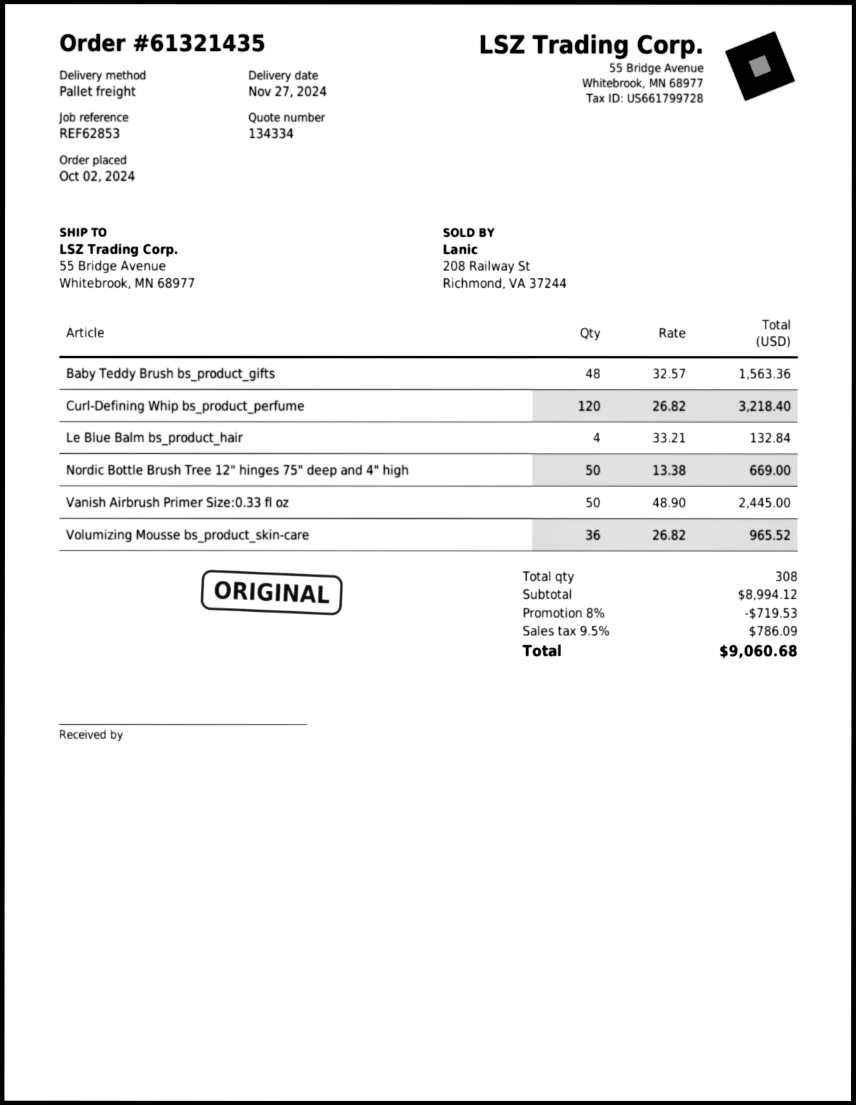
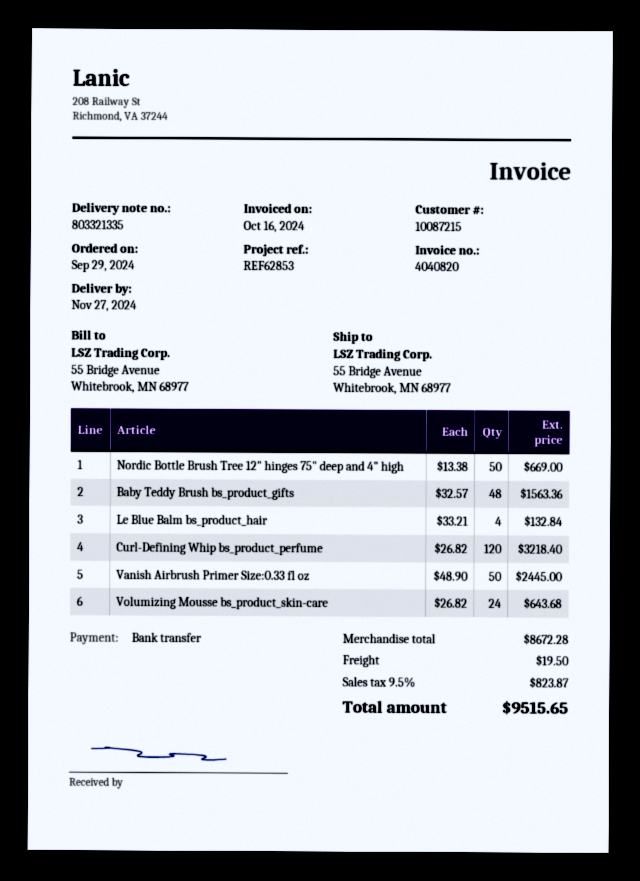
order date: 2024-10-02 -> 2024-09-29
Volumizing Mousse bs_product_skin-care: 36 x 26.82 = 965.52 -> 24 x 26.82 = 643.68
subtotal: 8994.12 -> 8672.28
discount: 8% = 719.53 -> none
shipping: none -> 19.50
tax: 9.5% = 786.09 -> 9.5% = 823.87
total: 9060.68 -> 9515.65

